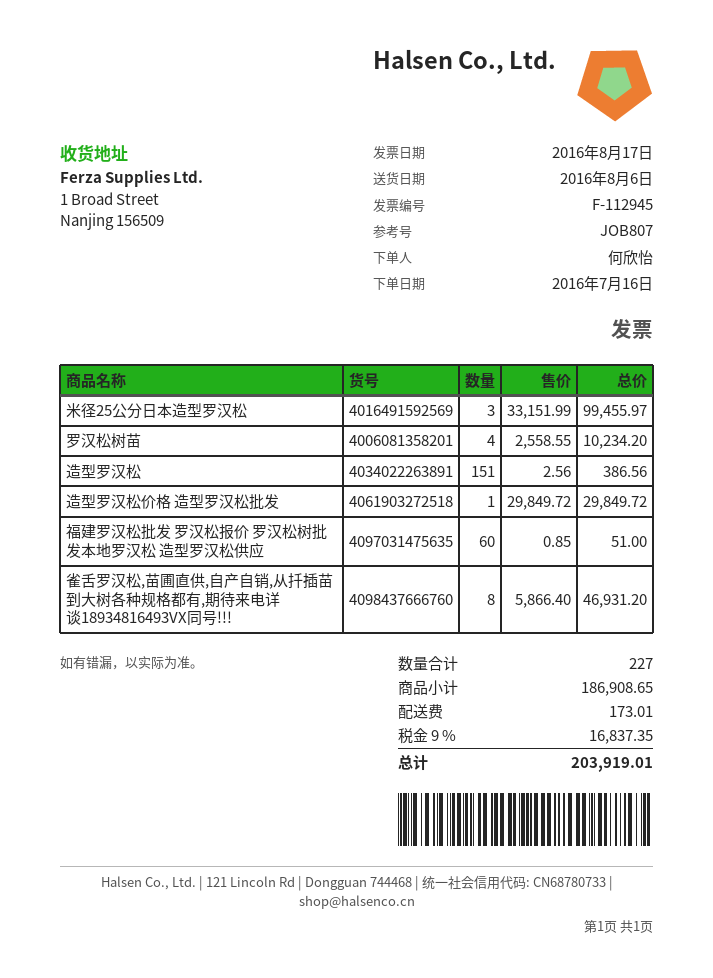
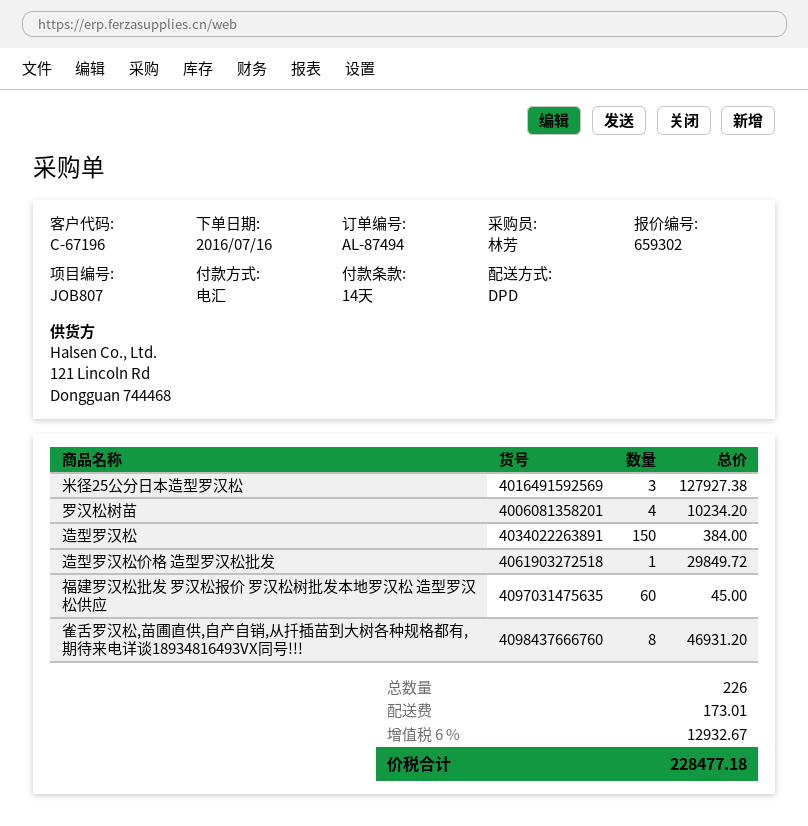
ordered by: 何欣怡 -> 林芳
米径25公分日本造型罗汉松: 3 for 99455.97 -> 3 for 127927.38
造型罗汉松: 151 for 386.56 -> 150 for 384.00
福建罗汉松批发 罗汉松报价 罗汉松树批发本地罗汉松 造型罗汉松供应: 60 for 51.00 -> 60 for 45.00
total quantity: 227 -> 226
tax: 9% = 16837.35 -> 6% = 12932.67
total: 203919.01 -> 228477.18

